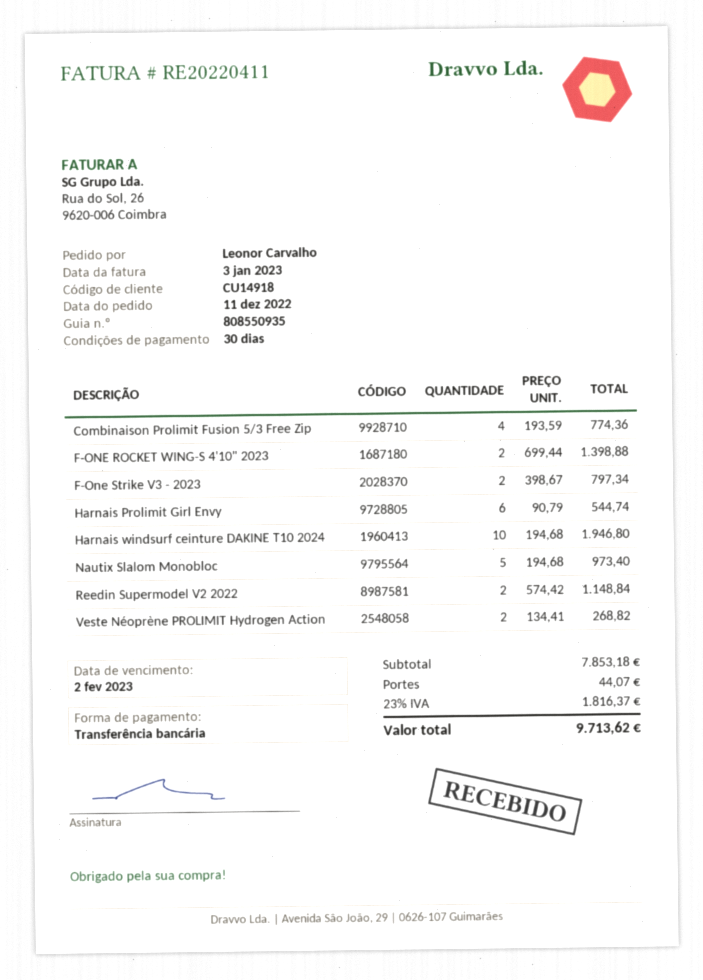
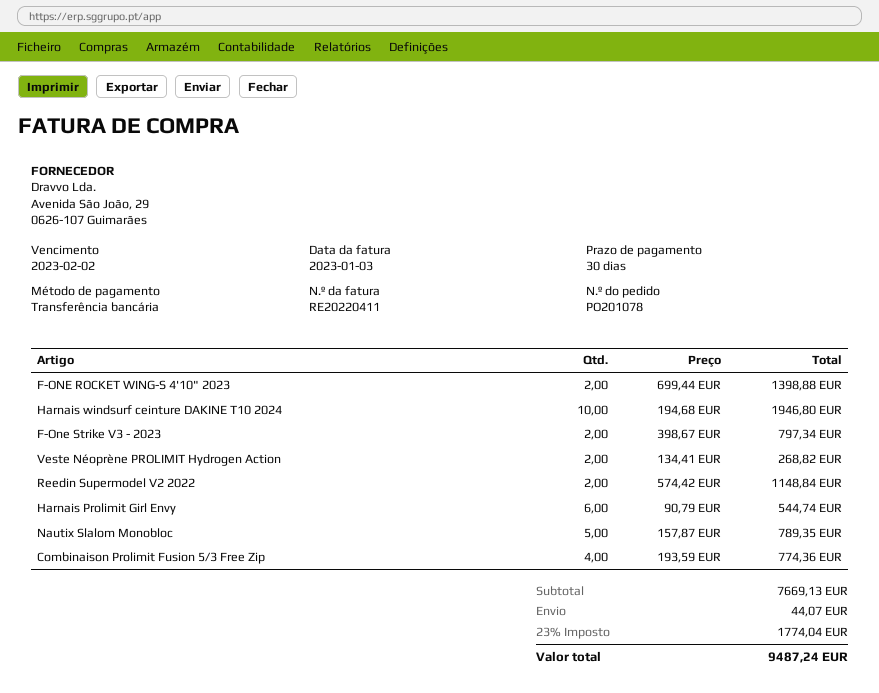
Nautix Slalom Monobloc: 5 x 194.68 = 973.40 -> 5 x 157.87 = 789.35
subtotal: 7853.18 -> 7669.13
tax: 23% = 1816.37 -> 23% = 1774.04
total: 9713.62 -> 9487.24

